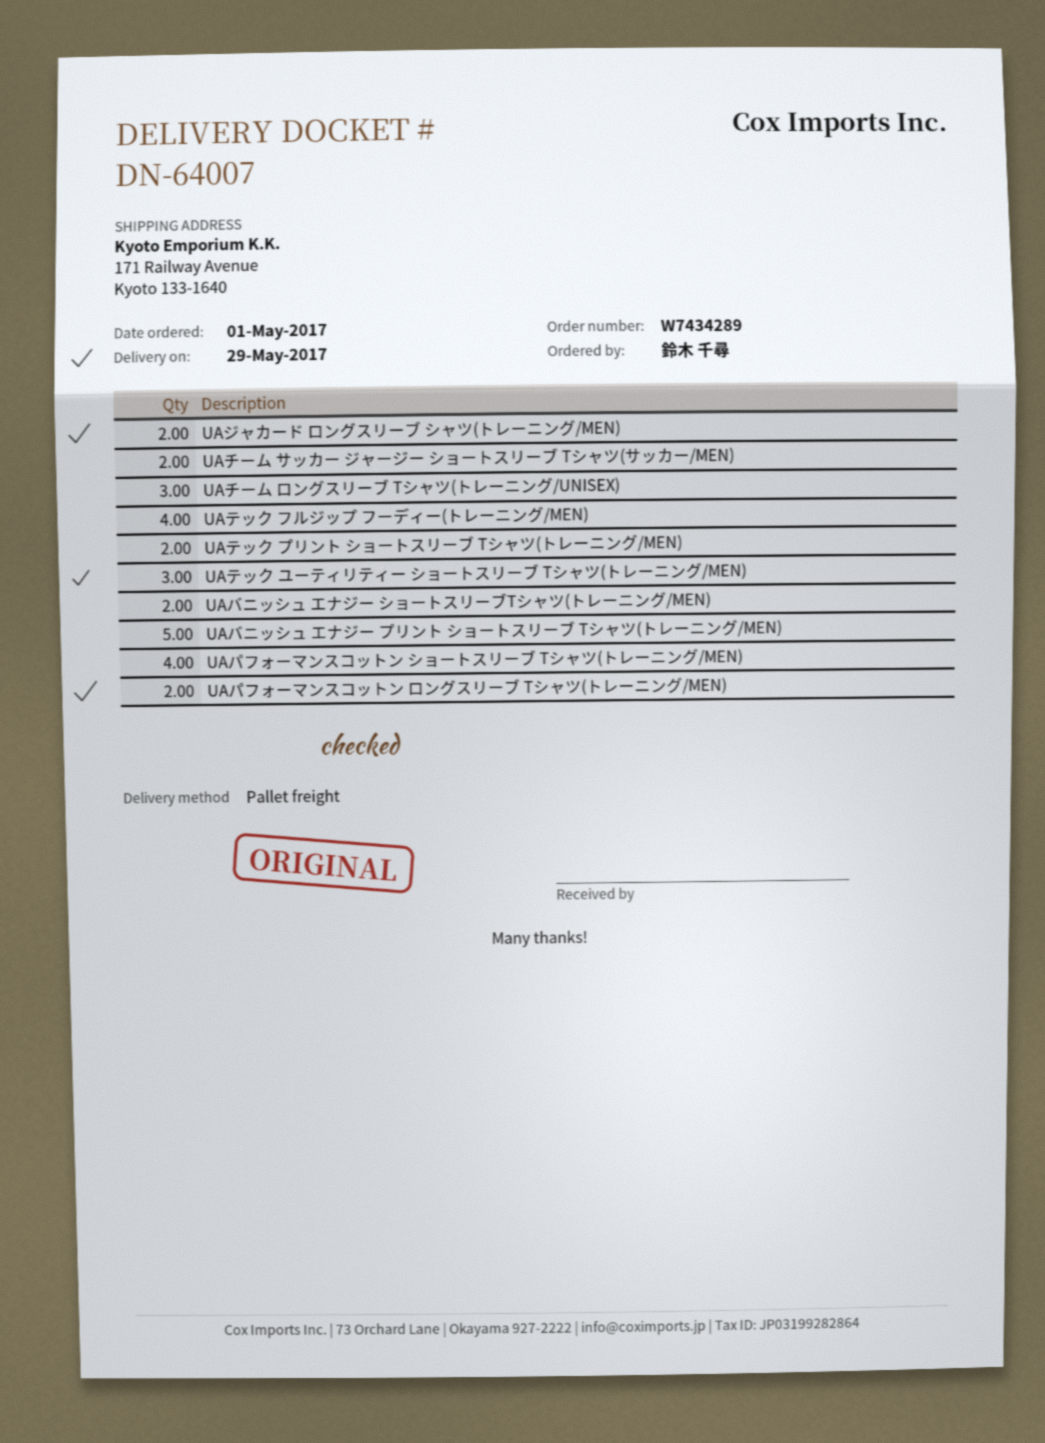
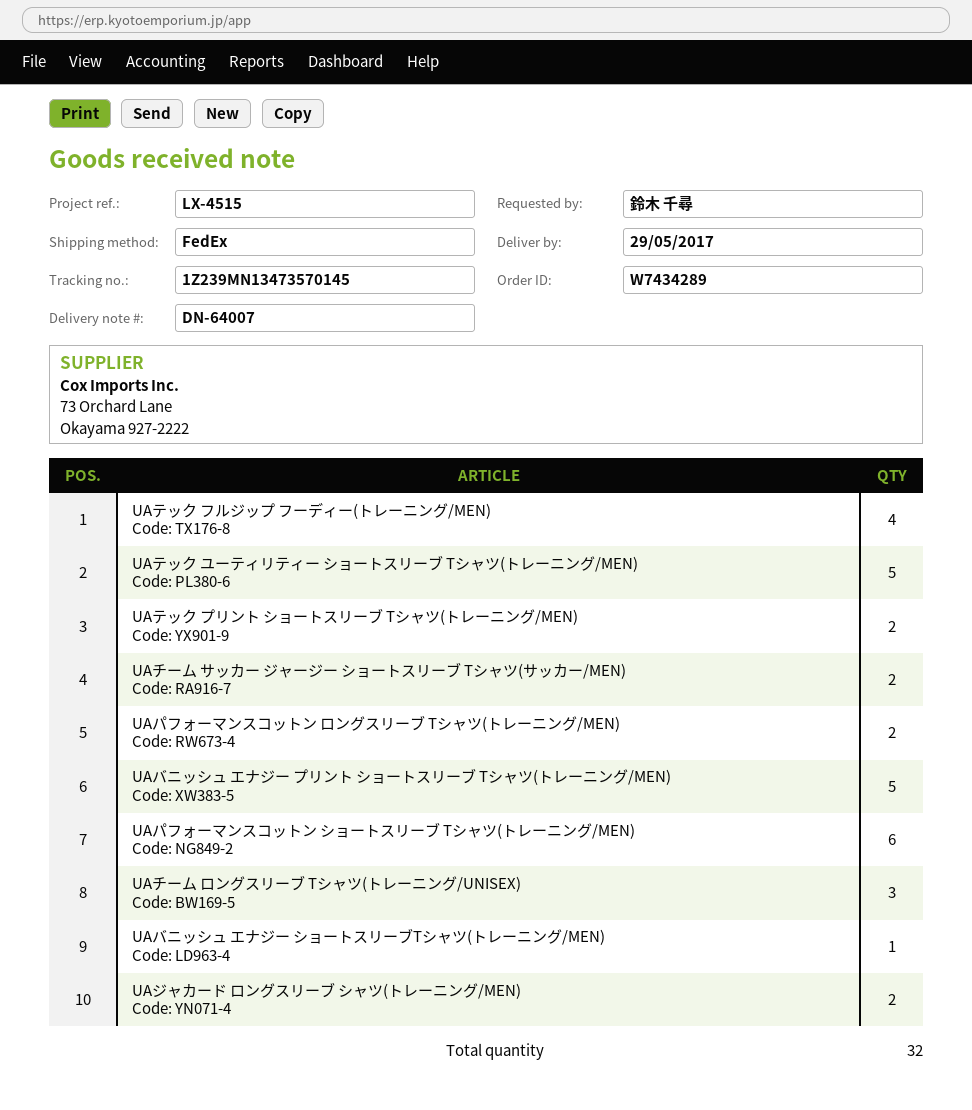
shipping method: pallet freight -> FedEx
UAテック ユーティリティー ショートスリーブ Tシャツ(トレーニング/MEN): 3 -> 5
UAバニッシュ エナジー ショートスリーブTシャツ(トレーニング/MEN): 2 -> 1
UAパフォーマンスコットン ショートスリーブ Tシャツ(トレーニング/MEN): 4 -> 6

